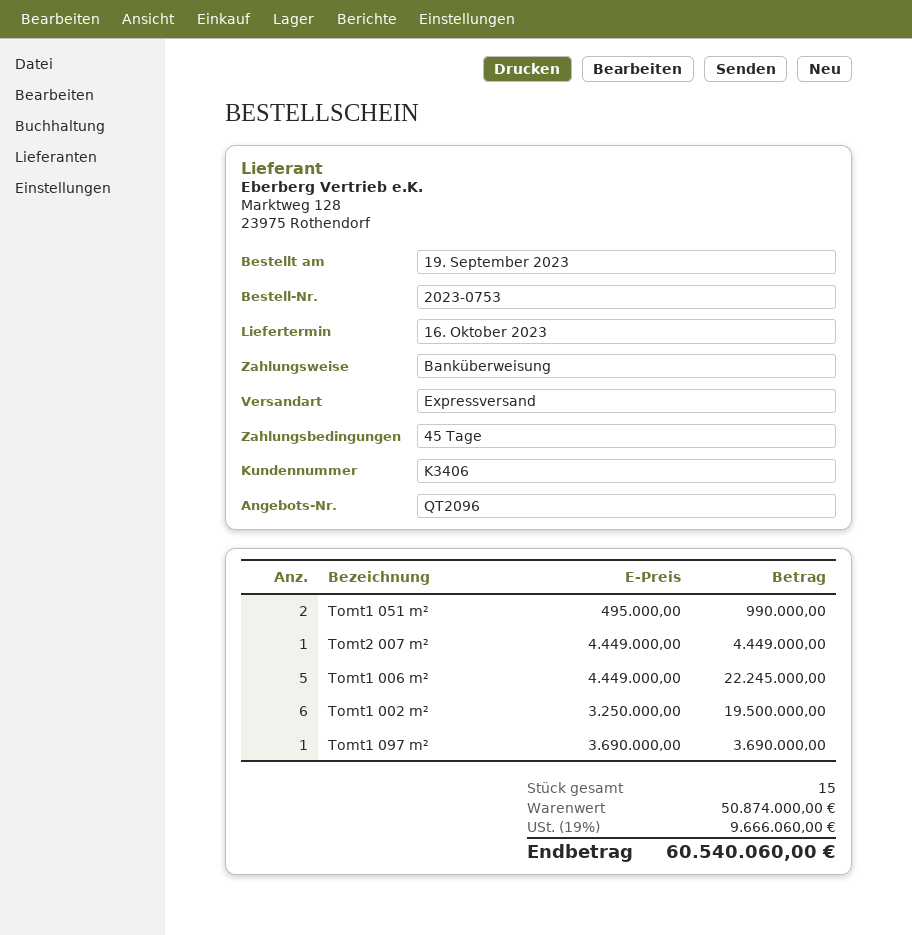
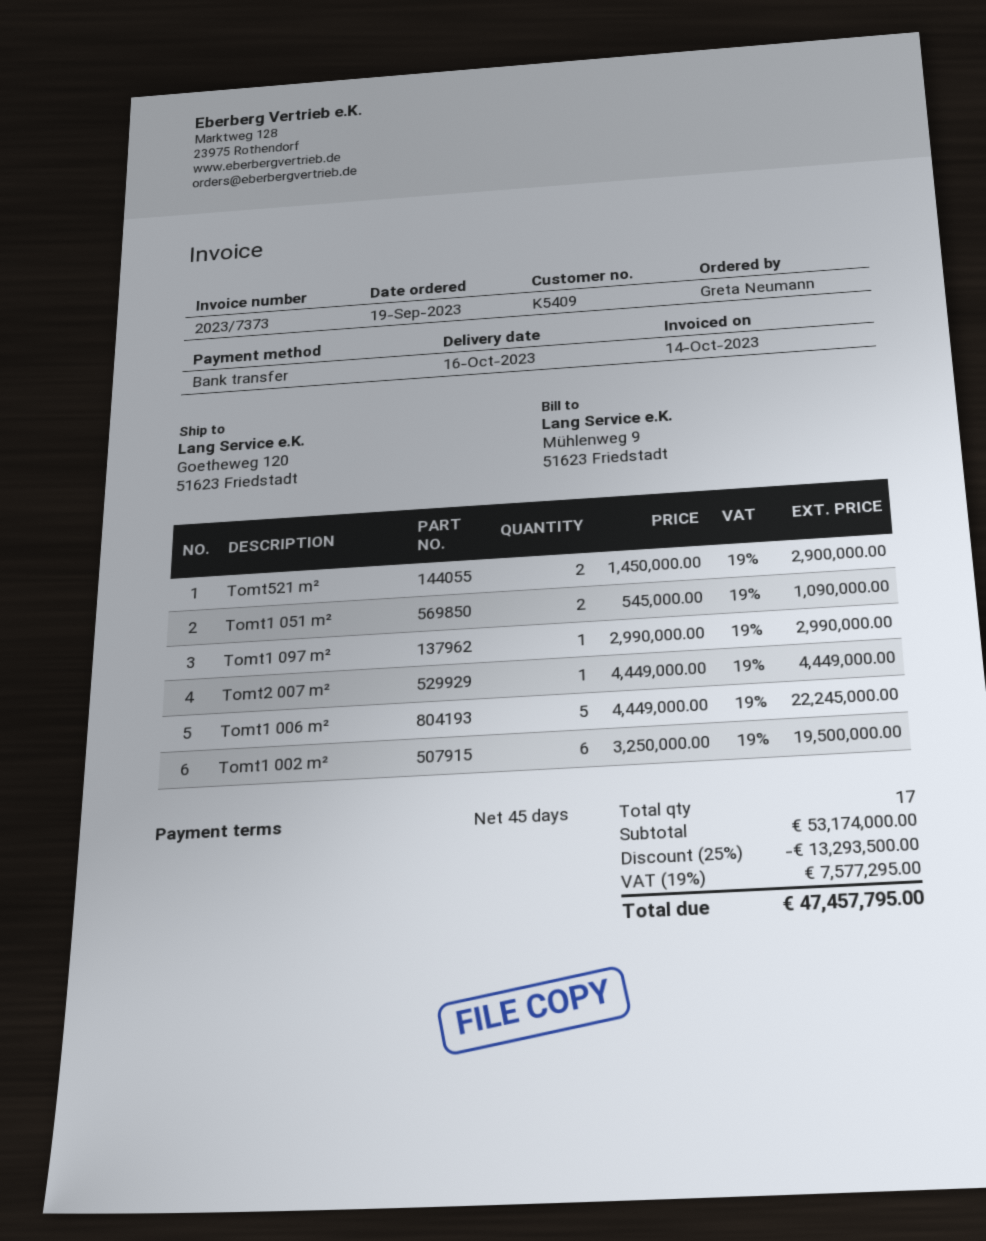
customer number: K3406 -> K5409
Tomt1 051 m²: 2 x 495000.00 = 990000.00 -> 2 x 545000.00 = 1090000.00
Tomt1 097 m²: 1 x 3690000.00 = 3690000.00 -> 1 x 2990000.00 = 2990000.00
Tomt521 m²: none -> 2 x 1450000.00 = 2900000.00
total quantity: 15 -> 17
subtotal: 50874000.00 -> 53174000.00
discount: none -> 25% = 13293500.00
tax: 19% = 9666060.00 -> 19% = 7577295.00
total: 60540060.00 -> 47457795.00

